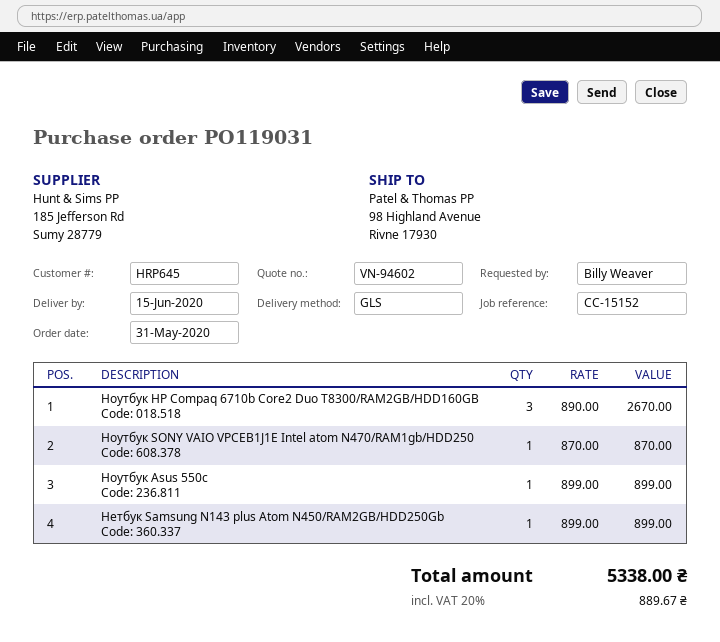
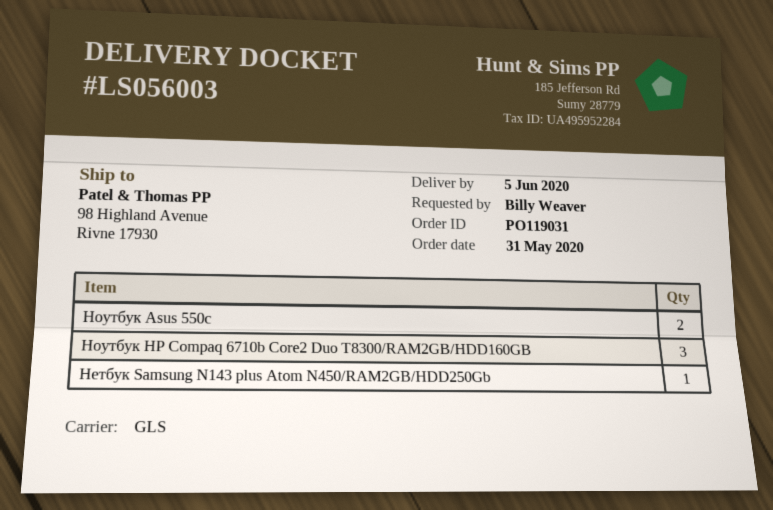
delivery date: 2020-06-15 -> 2020-06-05
Ноутбук SONY VAIO VPCEB1J1E Intel atom N470/RAM1gb/HDD250: 1 -> none
Ноутбук Asus 550c: 1 -> 2

